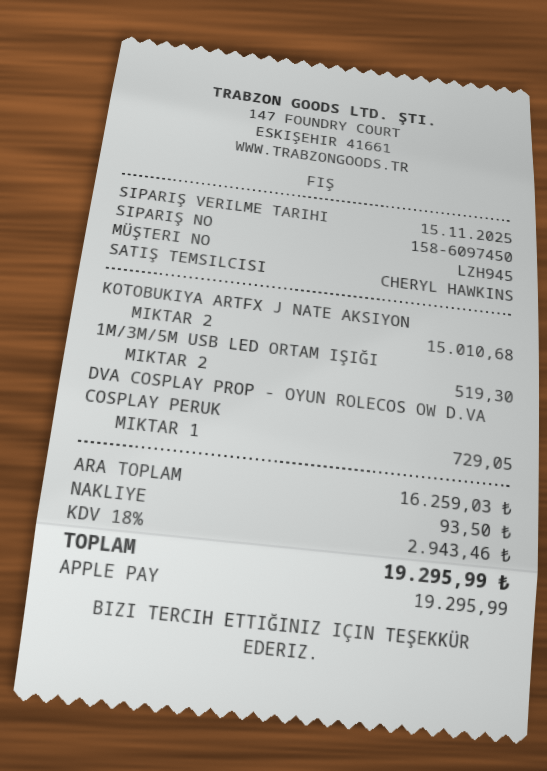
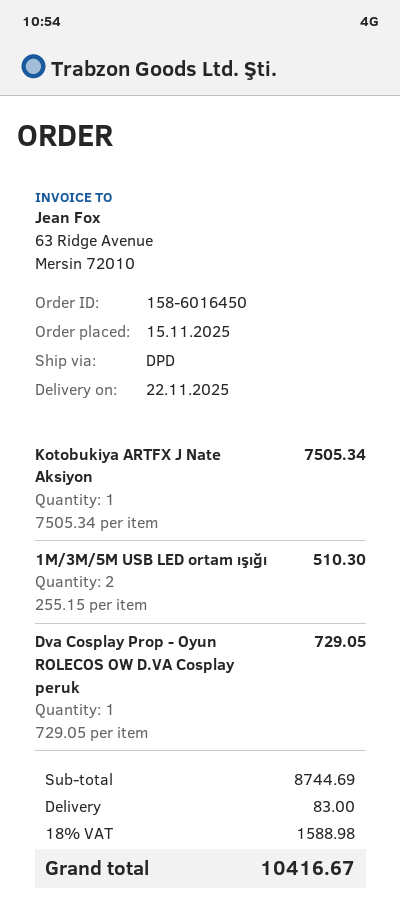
order number: 158-6097450 -> 158-6016450
KOTOBUKIYA ARTFX J NATE AKSIYON: 2 for 15010.68 -> 1 for 7505.34
1M/3M/5M USB LED ORTAM IŞIĞI: 2 for 519.30 -> 2 for 510.30
subtotal: 16259.03 -> 8744.69
shipping: 93.50 -> 83.00
tax: 18% = 2943.46 -> 18% = 1588.98
total: 19295.99 -> 10416.67

